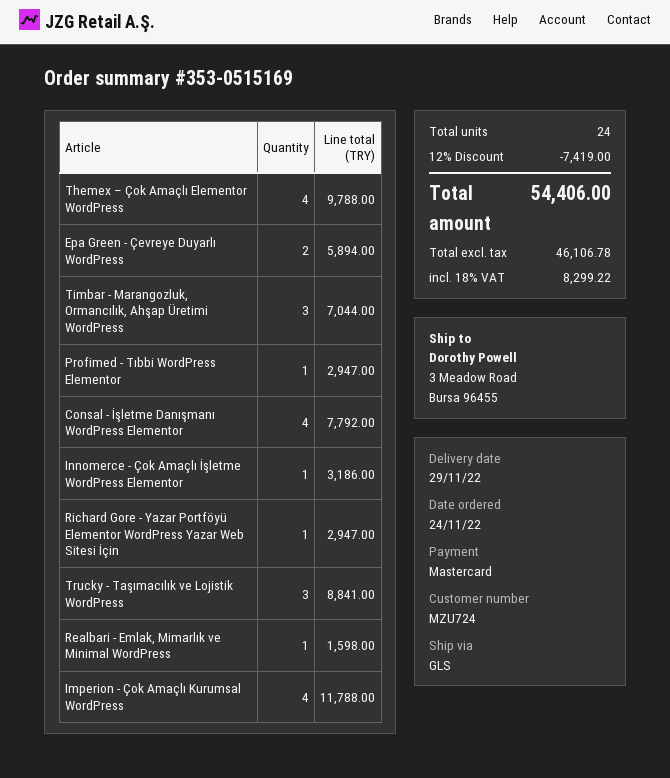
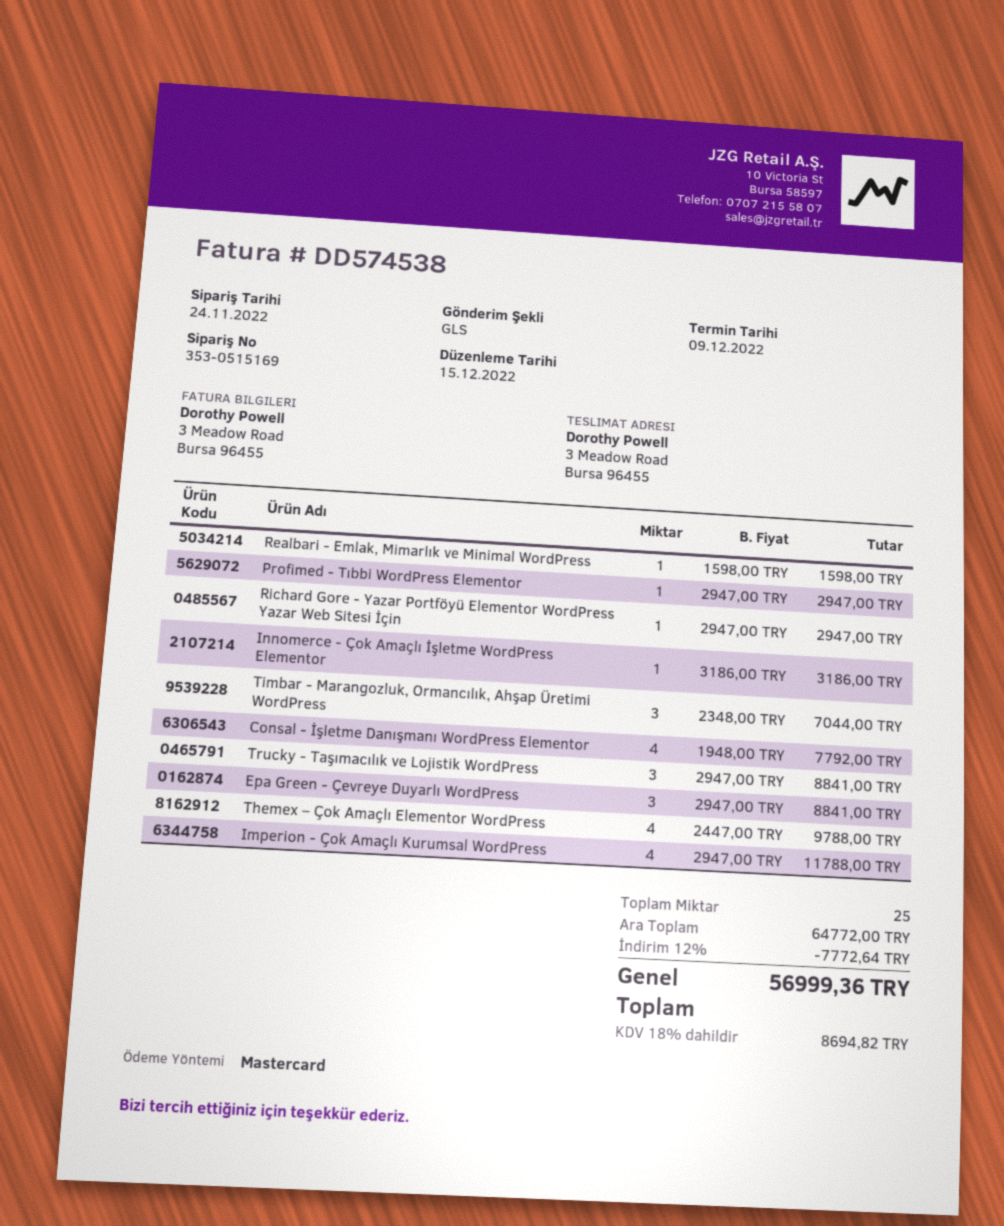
delivery date: 2022-11-29 -> 2022-12-09
Epa Green - Çevreye Duyarlı WordPress: 2 for 5894.00 -> 3 for 8841.00
total quantity: 24 -> 25
discount: 12% = 7419.00 -> 12% = 7772.64
tax: 18% = 8299.22 -> 18% = 8694.82
total: 54406.00 -> 56999.36

